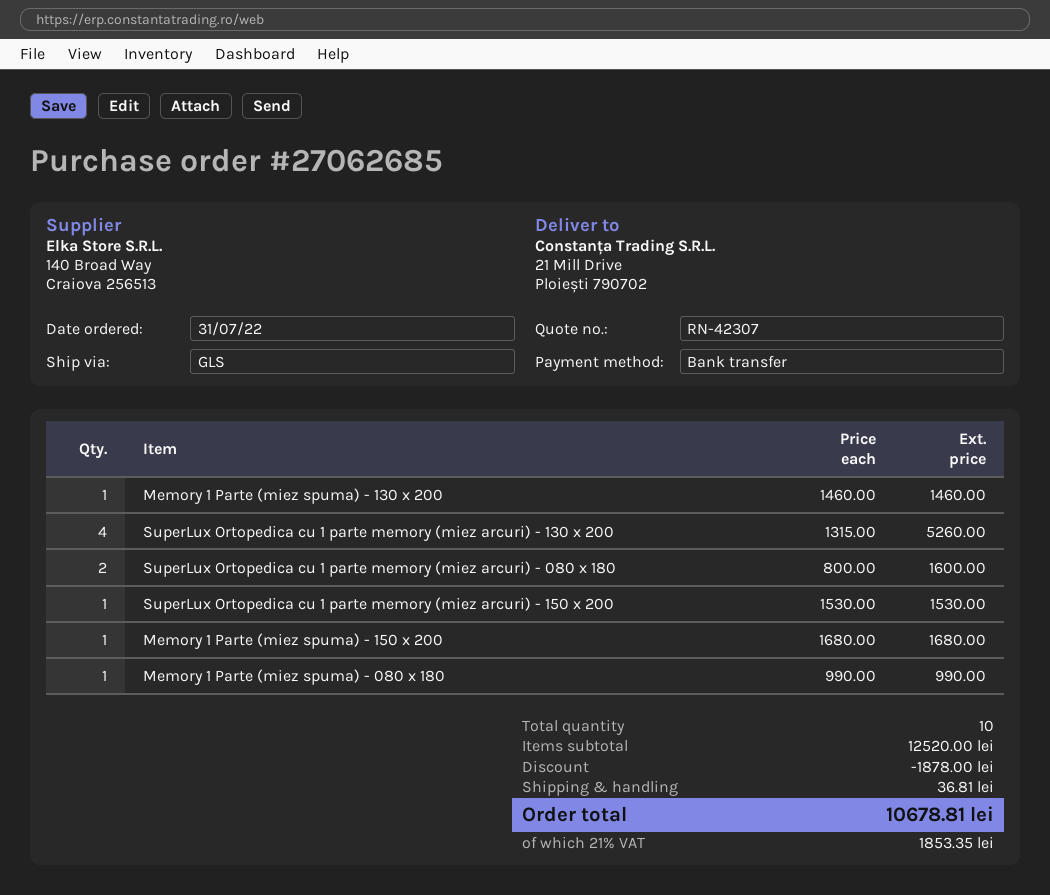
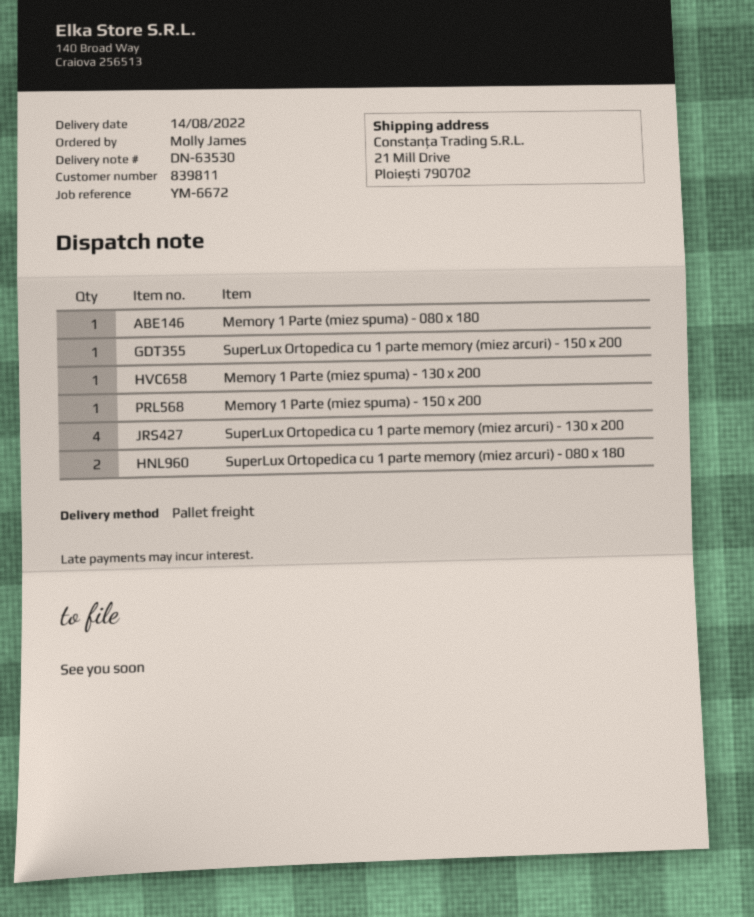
shipping method: GLS -> pallet freight

